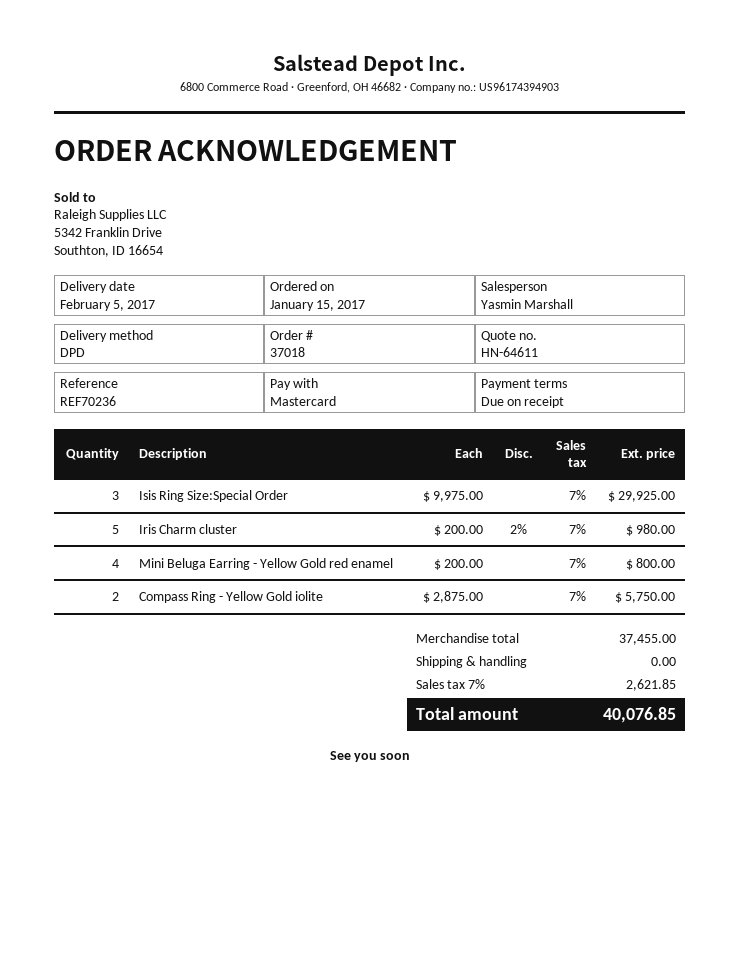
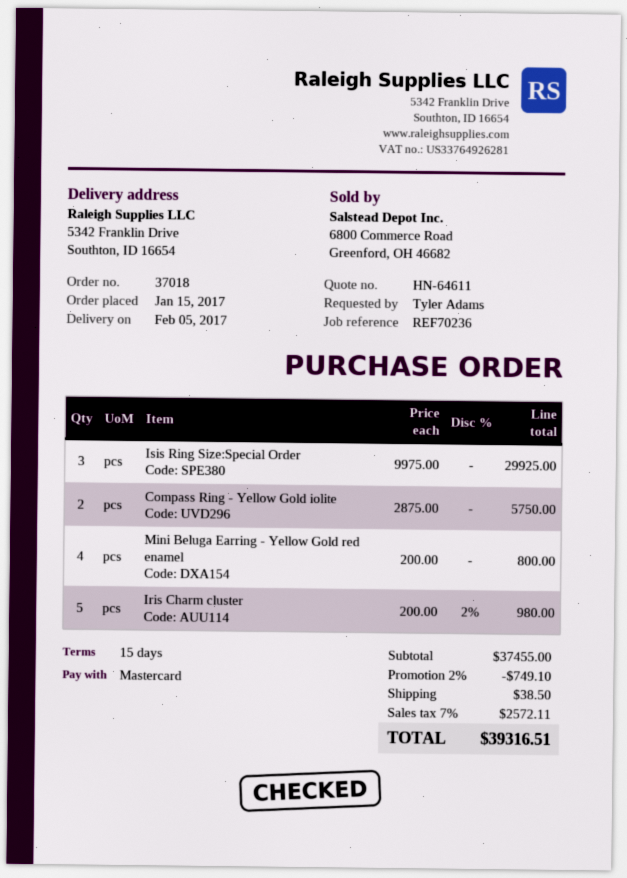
payment terms: on receipt -> 15 days
discount: none -> 2% = 749.10
shipping: 0.00 -> 38.50
tax: 7% = 2621.85 -> 7% = 2572.11
total: 40076.85 -> 39316.51

